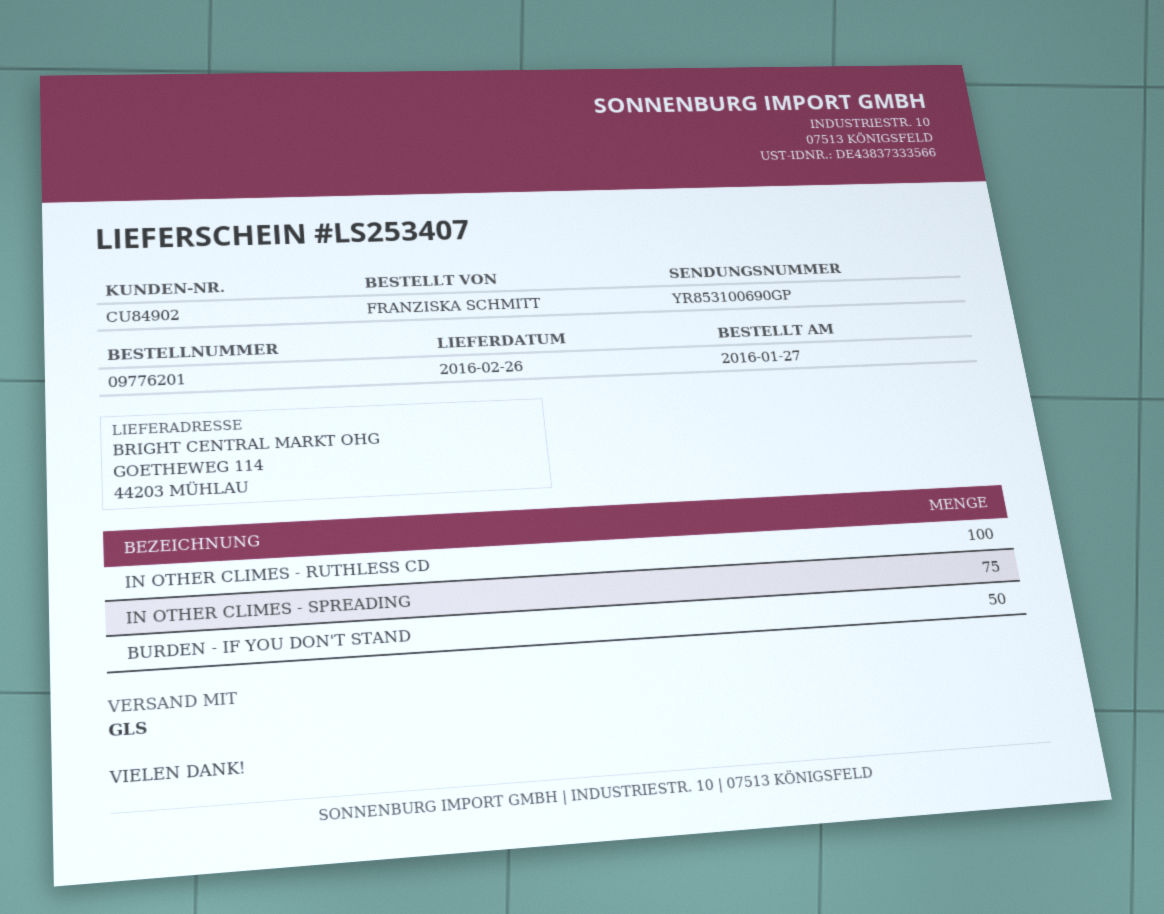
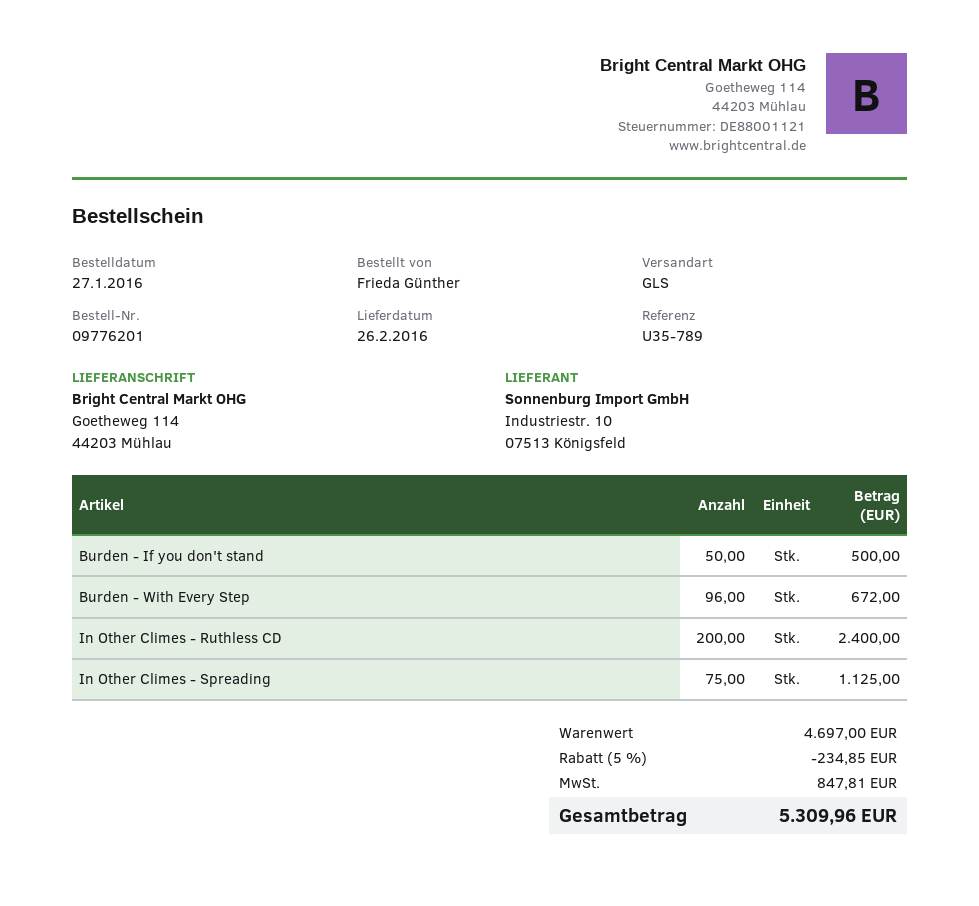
ordered by: FRANZISKA SCHMITT -> Frieda Günther
IN OTHER CLIMES - RUTHLESS CD: 100 -> 200
Burden - With Every Step: none -> 96

